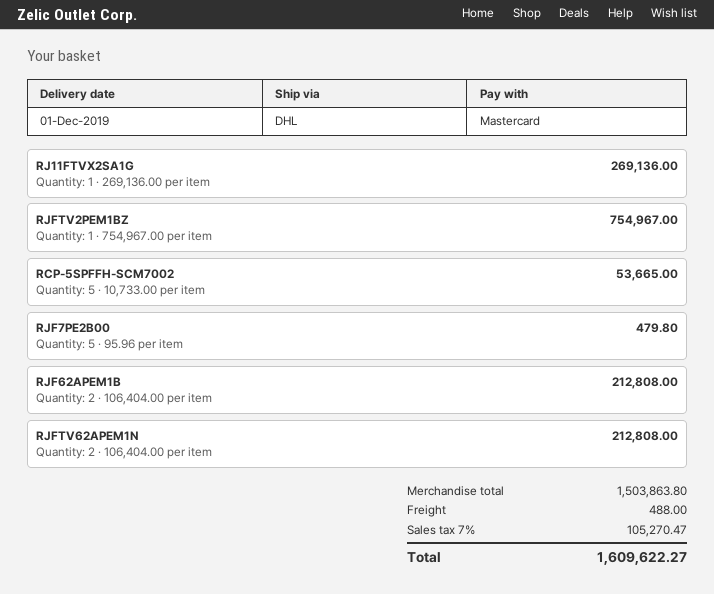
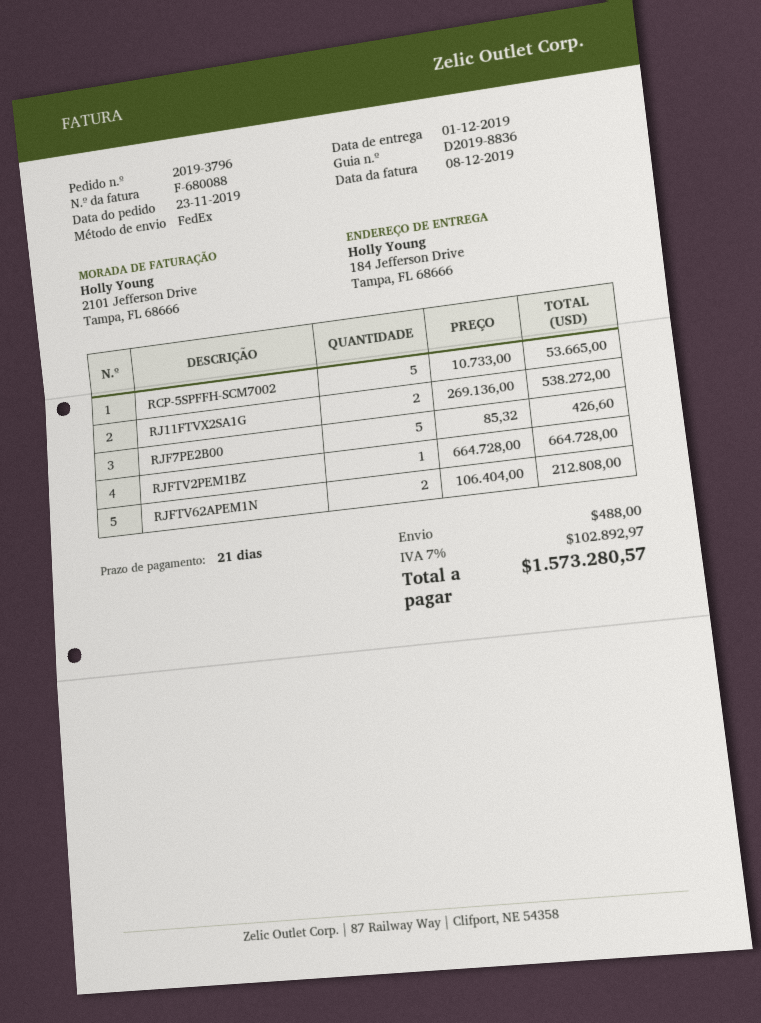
shipping method: DHL -> FedEx
RJ11FTVX2SA1G: 1 x 269136.00 = 269136.00 -> 2 x 269136.00 = 538272.00
RJFTV2PEM1BZ: 1 x 754967.00 = 754967.00 -> 1 x 664728.00 = 664728.00
RJF7PE2B00: 5 x 95.96 = 479.80 -> 5 x 85.32 = 426.60
RJF62APEM1B: 2 x 106404.00 = 212808.00 -> none
tax: 7% = 105270.47 -> 7% = 102892.97
total: 1609622.27 -> 1573280.57

